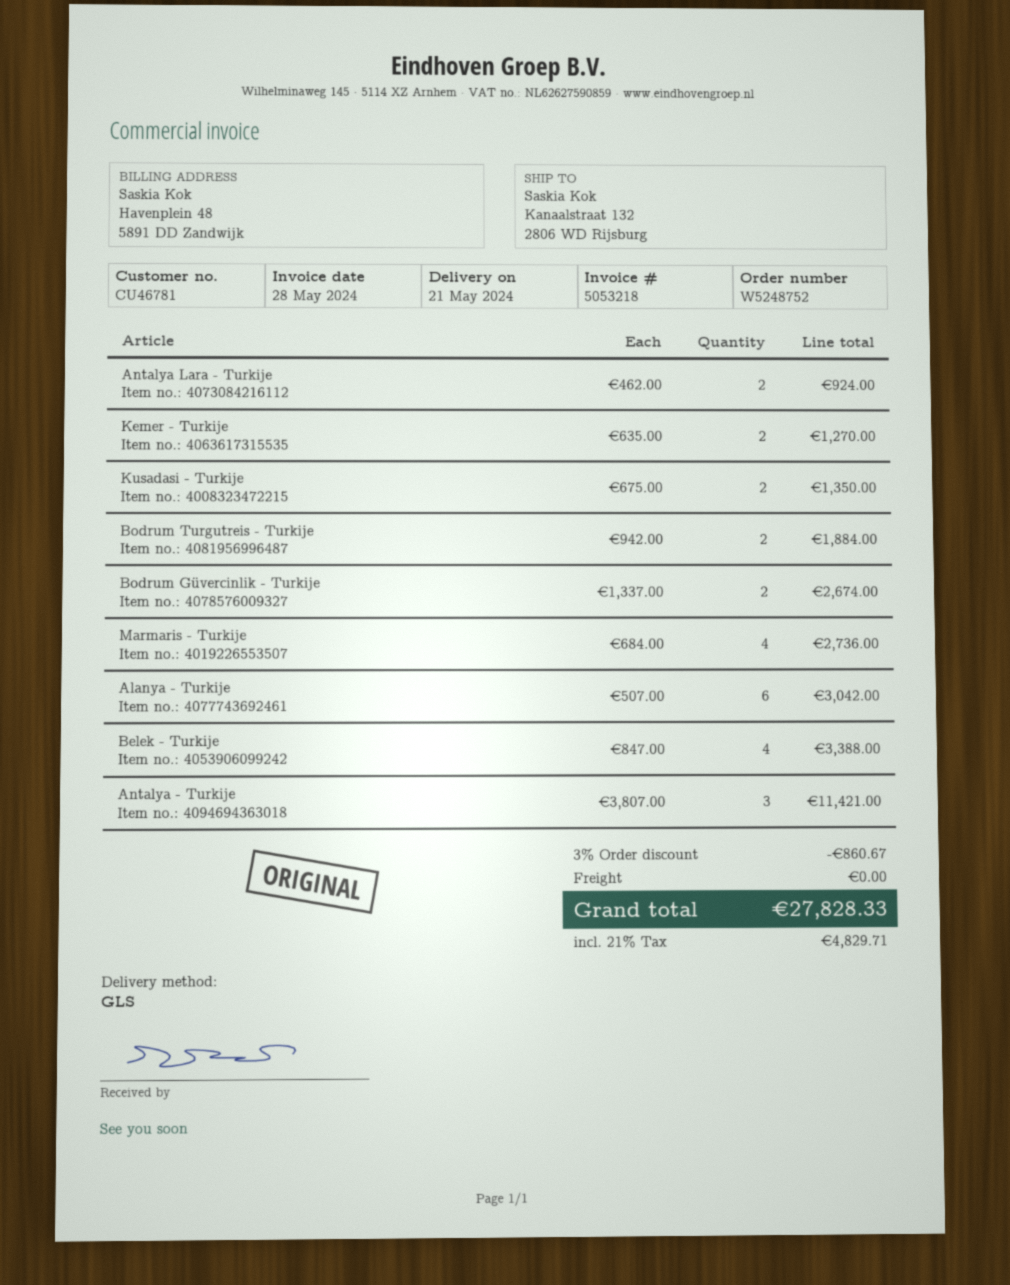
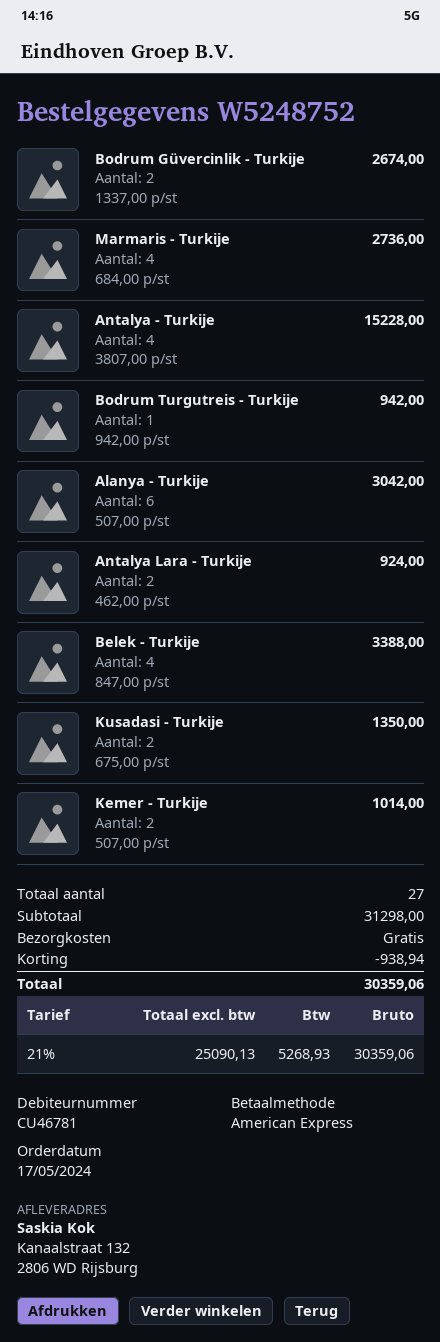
Kemer - Turkije: 2 x 635.00 = 1270.00 -> 2 x 507.00 = 1014.00
Bodrum Turgutreis - Turkije: 2 x 942.00 = 1884.00 -> 1 x 942.00 = 942.00
Antalya - Turkije: 3 x 3807.00 = 11421.00 -> 4 x 3807.00 = 15228.00
discount: 860.67 -> 938.94
tax: 21% = 4829.71 -> 21% = 5268.93
total: 27828.33 -> 30359.06

